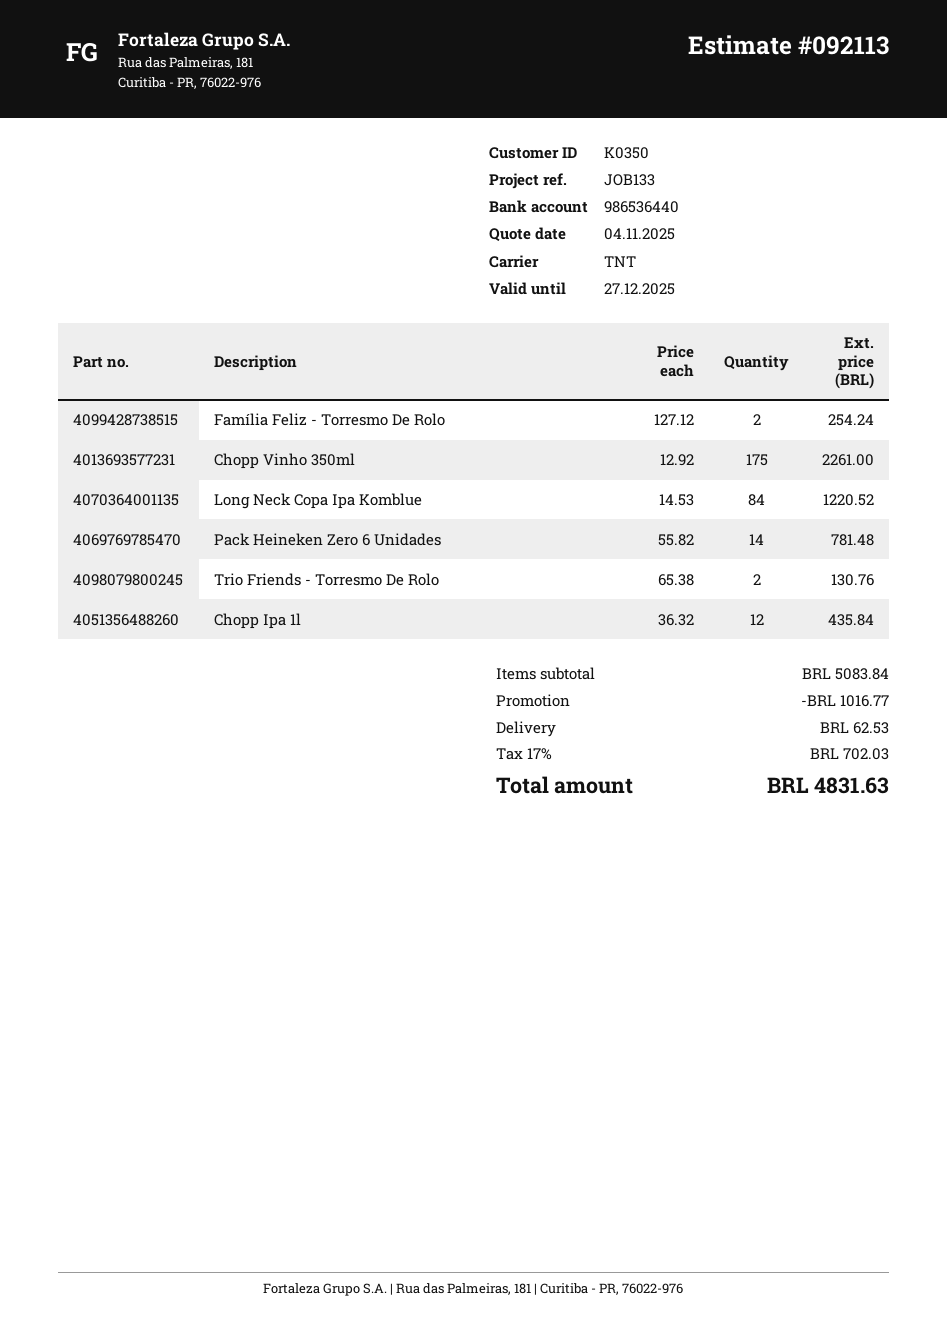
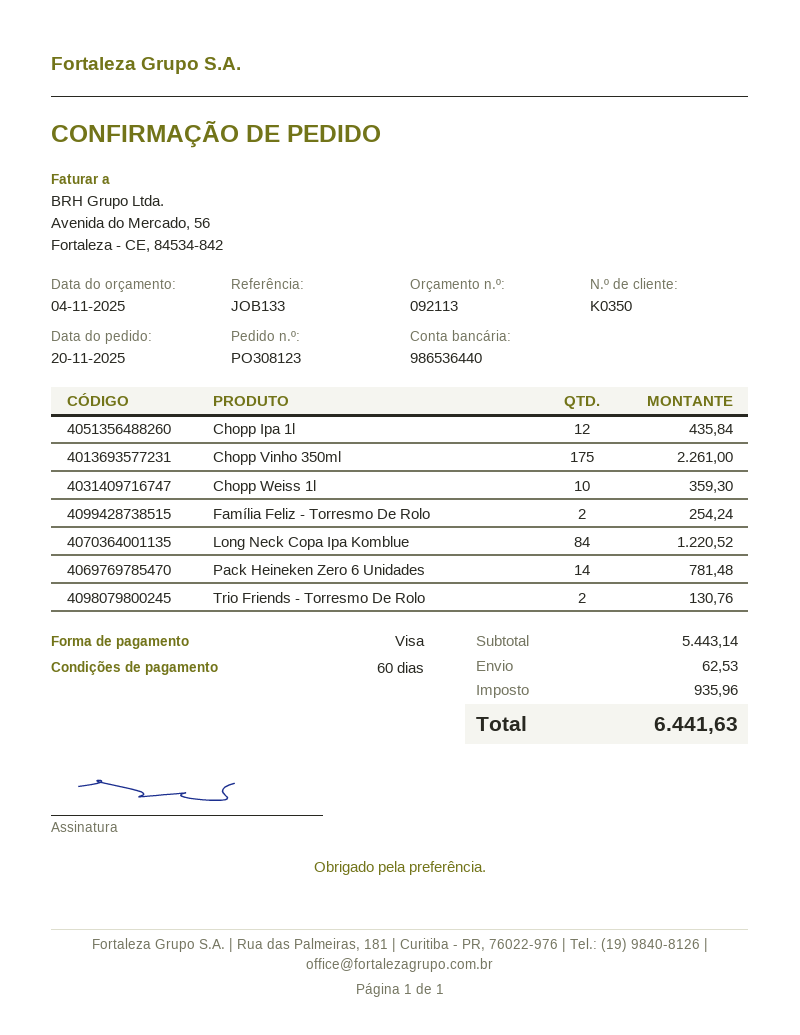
Chopp Weiss 1l: none -> 10 for 359.30
subtotal: 5083.84 -> 5443.14
discount: 1016.77 -> none
tax: 702.03 -> 935.96
total: 4831.63 -> 6441.63

